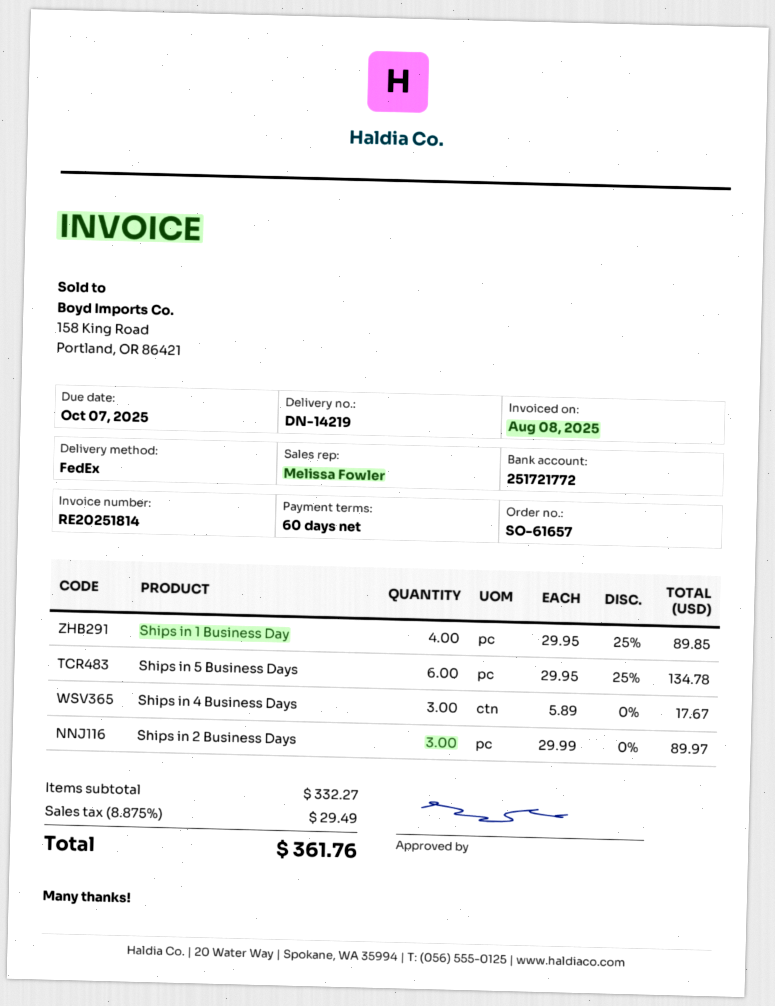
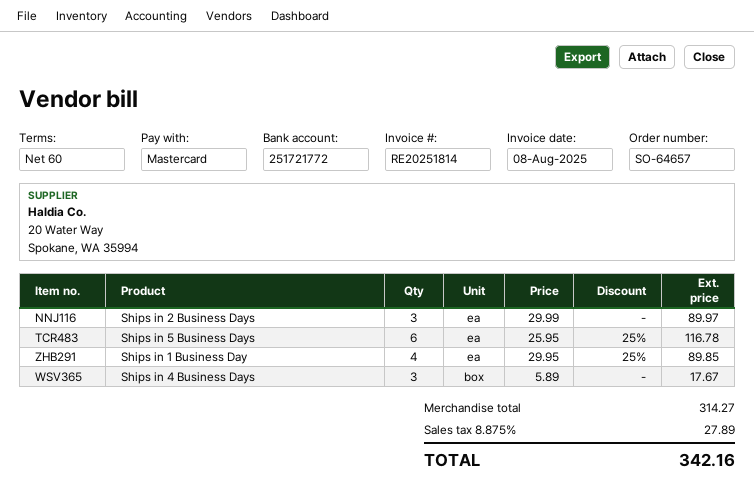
order number: SO-61657 -> SO-64657
Ships in 5 Business Days: 6 x 29.95 - 25% = 134.78 -> 6 x 25.95 - 25% = 116.78
subtotal: 332.27 -> 314.27
tax: 8.875% = 29.49 -> 8.875% = 27.89
total: 361.76 -> 342.16

